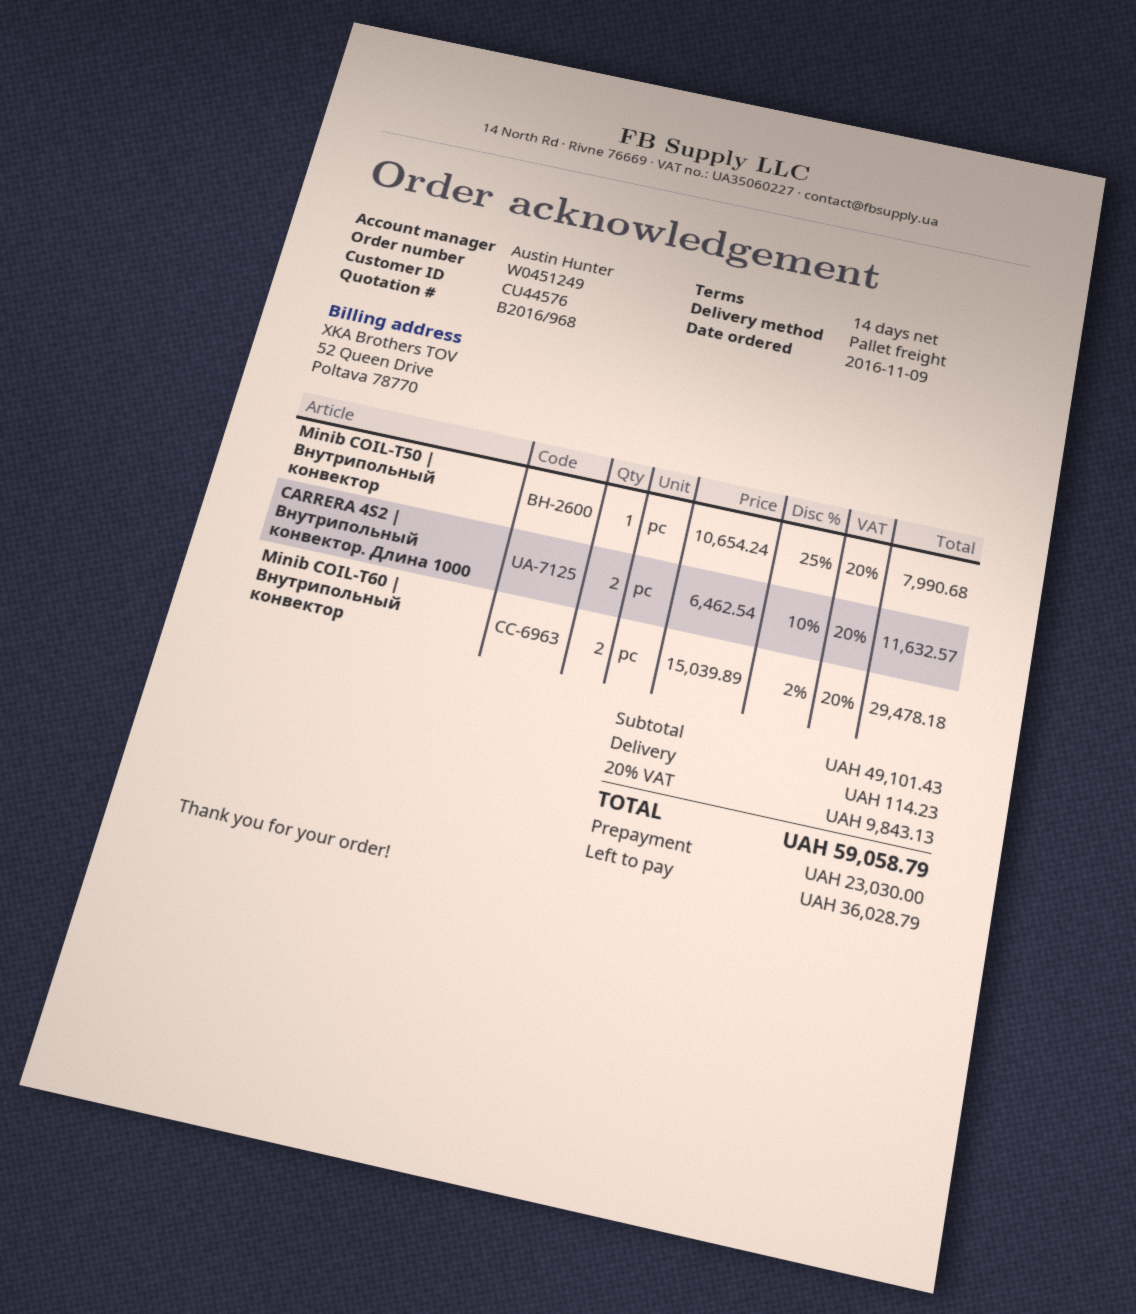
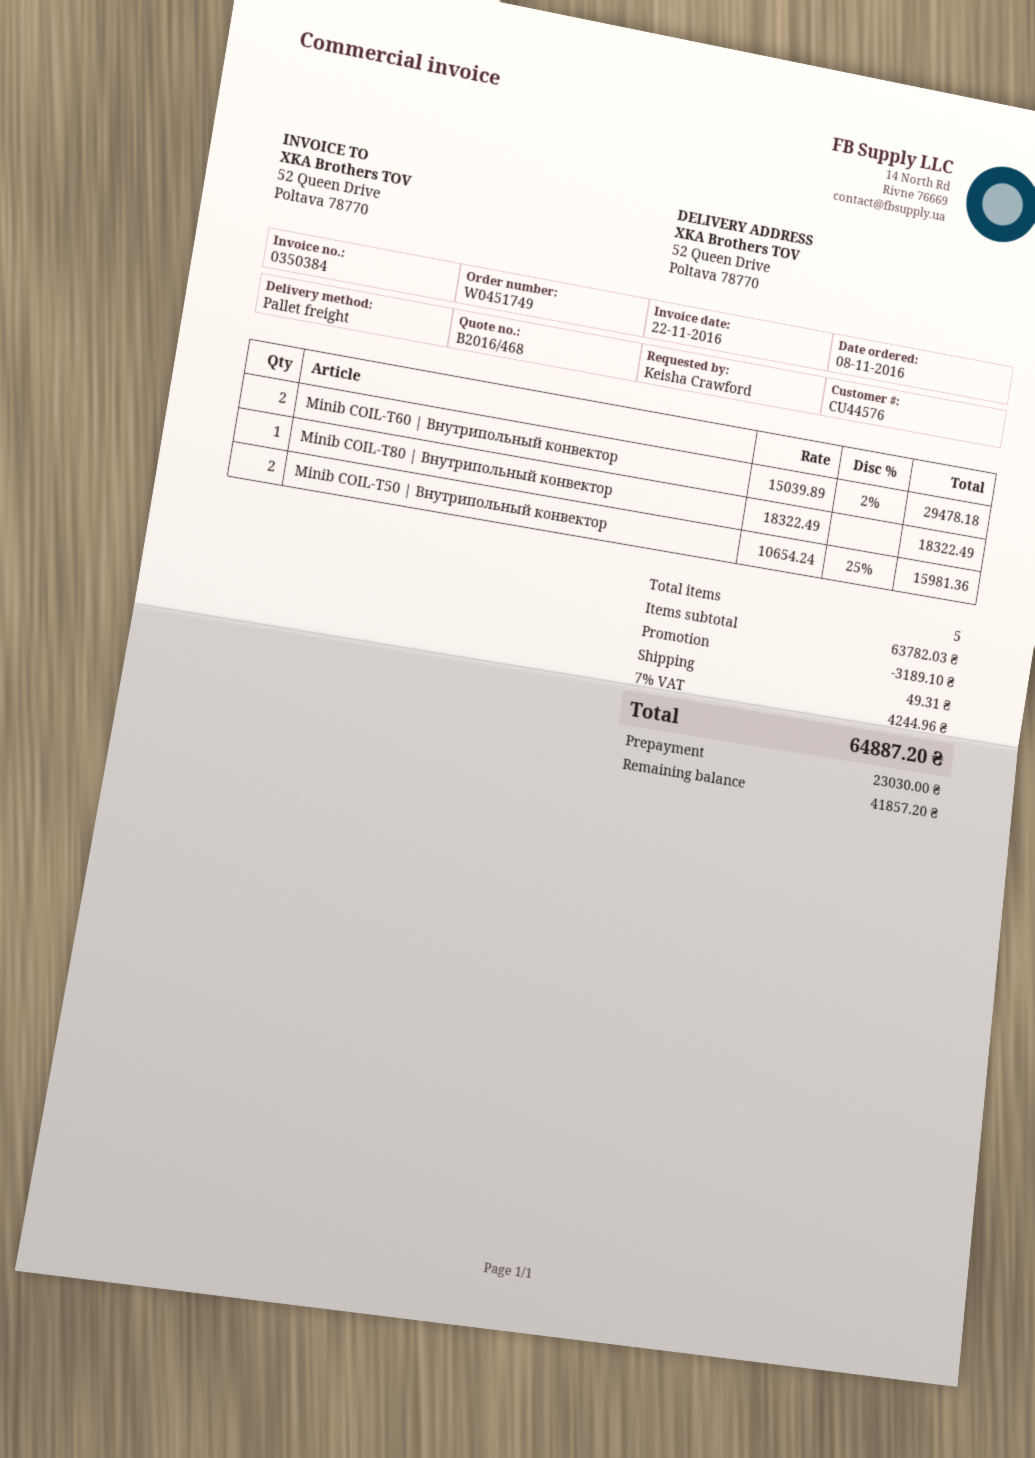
quote number: B2016/968 -> B2016/468
order number: W0451249 -> W0451749
order date: 2016-11-09 -> 2016-11-08
Minib COIL-T50 | Внутрипольный конвектор: 1 x 10654.24 - 25% = 7990.68 -> 2 x 10654.24 - 25% = 15981.36
CARRERA 4S2 | Внутрипольный конвектор. Длина 1000: 2 x 6462.54 - 10% = 11632.57 -> none
Minib COIL-T80 | Внутрипольный конвектор: none -> 1 x 18322.49 = 18322.49
subtotal: 49101.43 -> 63782.03
discount: none -> 3189.10
shipping: 114.23 -> 49.31
tax: 20% = 9843.13 -> 7% = 4244.96
total: 59058.79 -> 64887.20
balance: 36028.79 -> 41857.20

